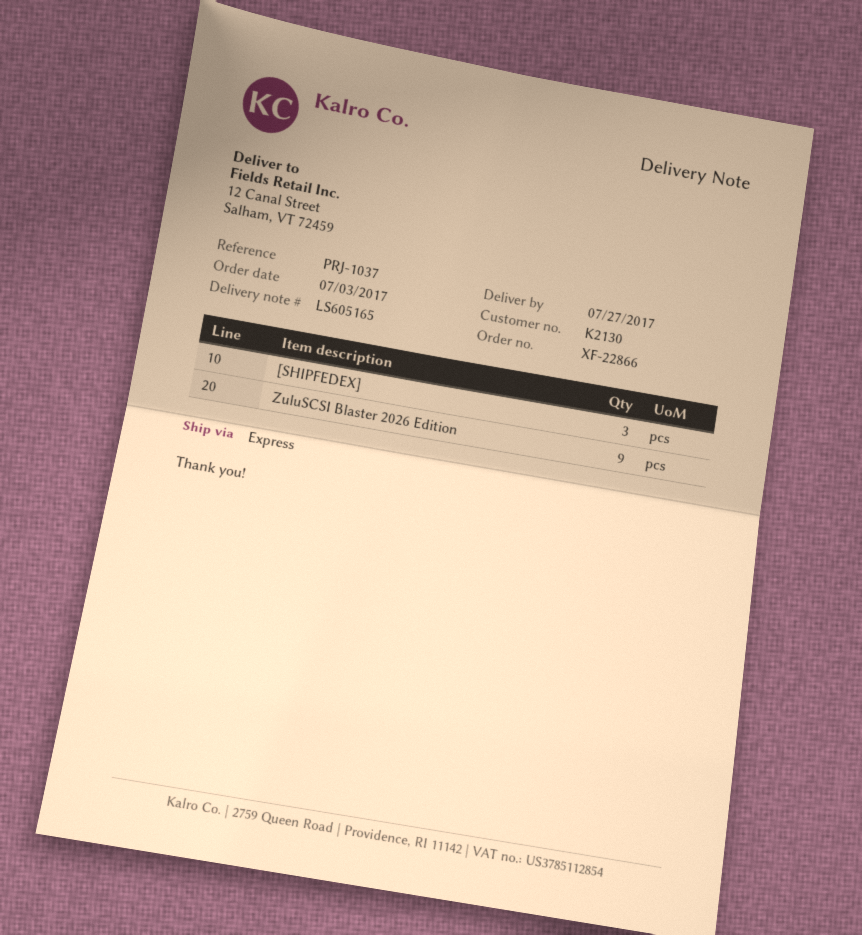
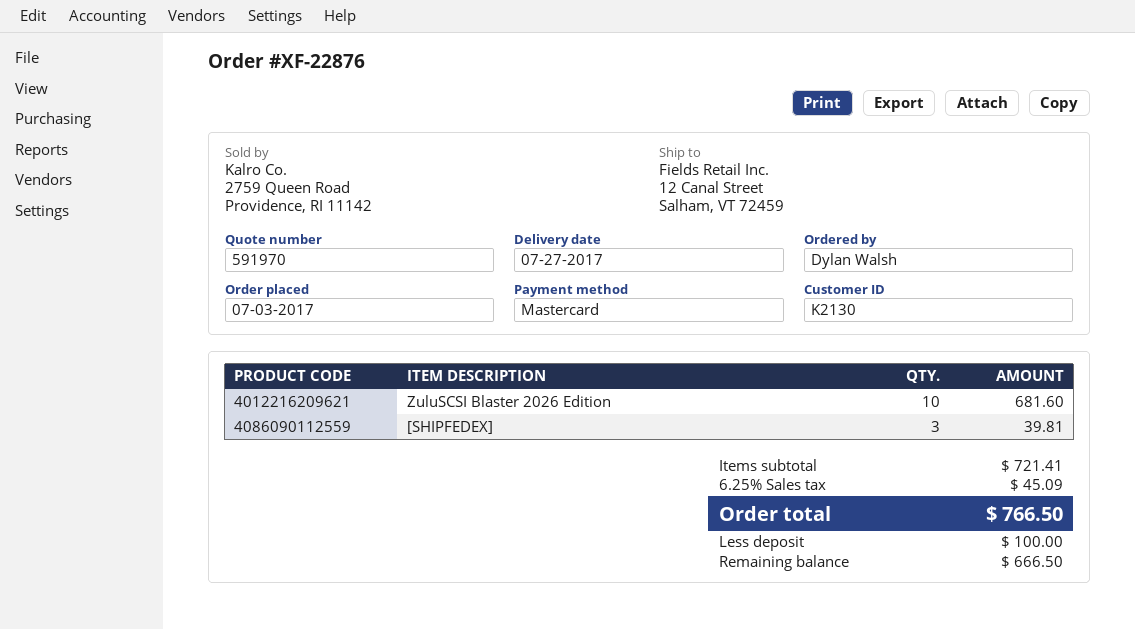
order number: XF-22866 -> XF-22876
ZuluSCSI Blaster 2026 Edition: 9 -> 10

